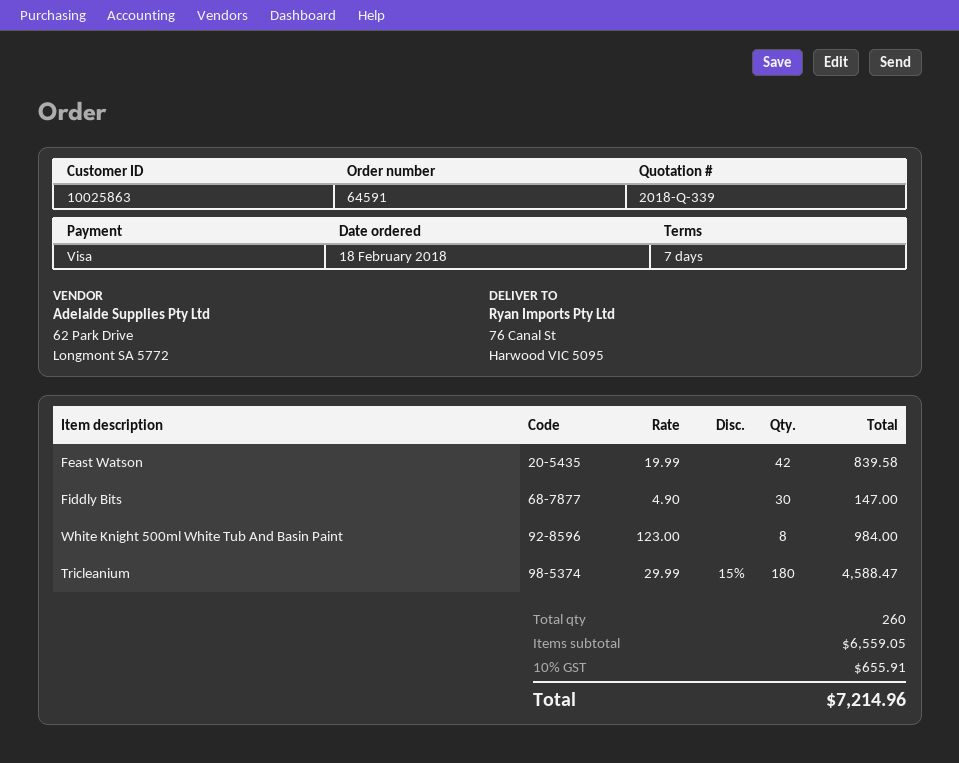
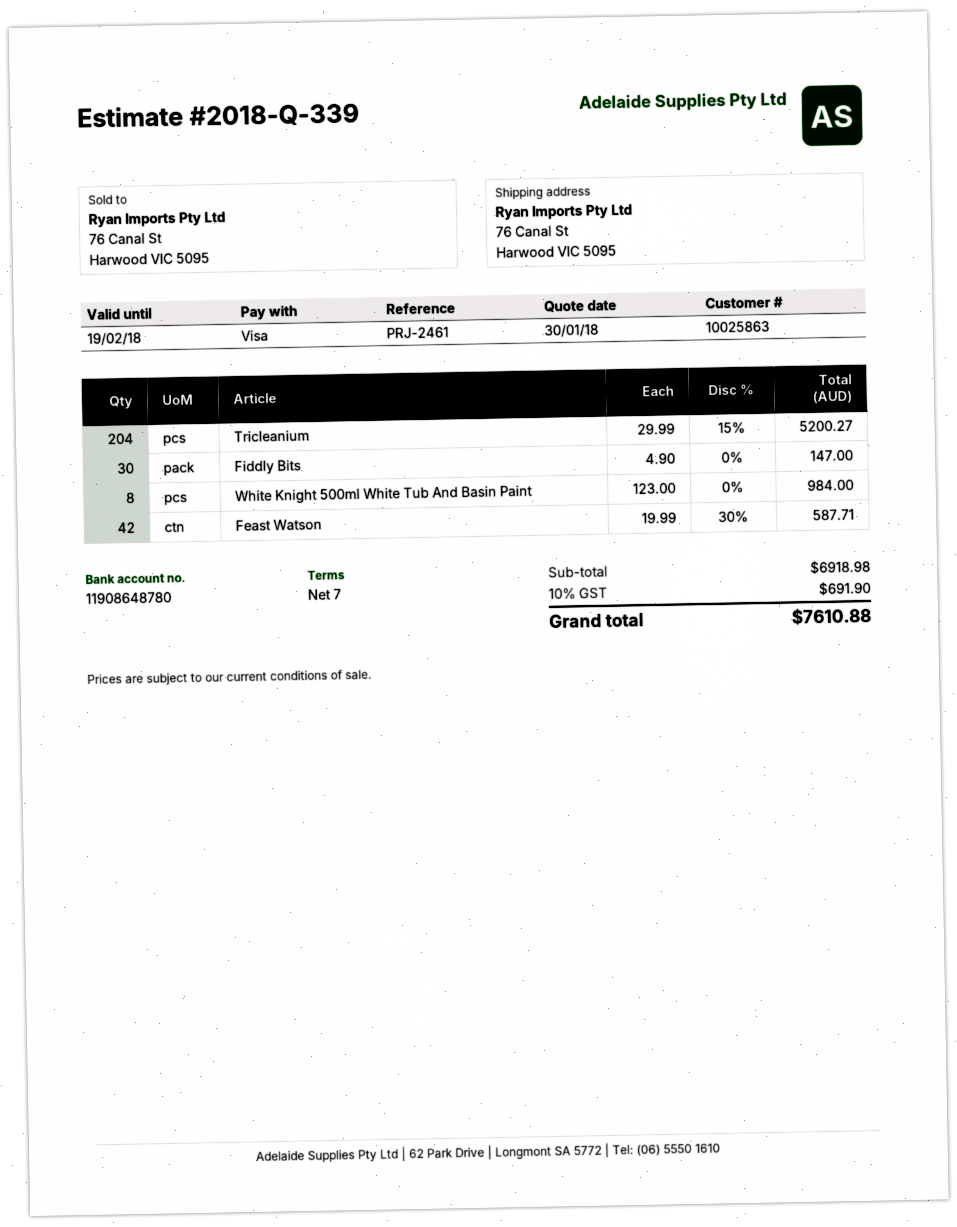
Feast Watson: 42 x 19.99 = 839.58 -> 42 x 19.99 - 30% = 587.71
Tricleanium: 180 x 29.99 - 15% = 4588.47 -> 204 x 29.99 - 15% = 5200.27
subtotal: 6559.05 -> 6918.98
tax: 10% = 655.91 -> 10% = 691.90
total: 7214.96 -> 7610.88

